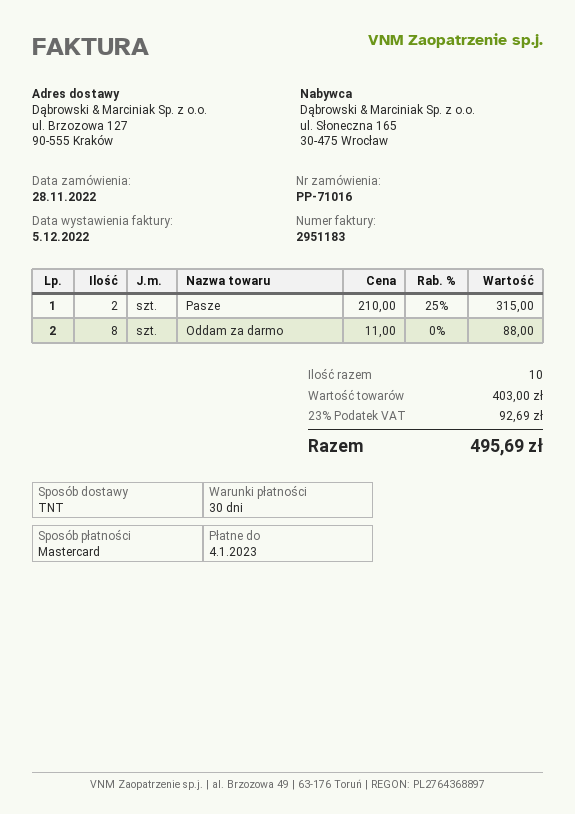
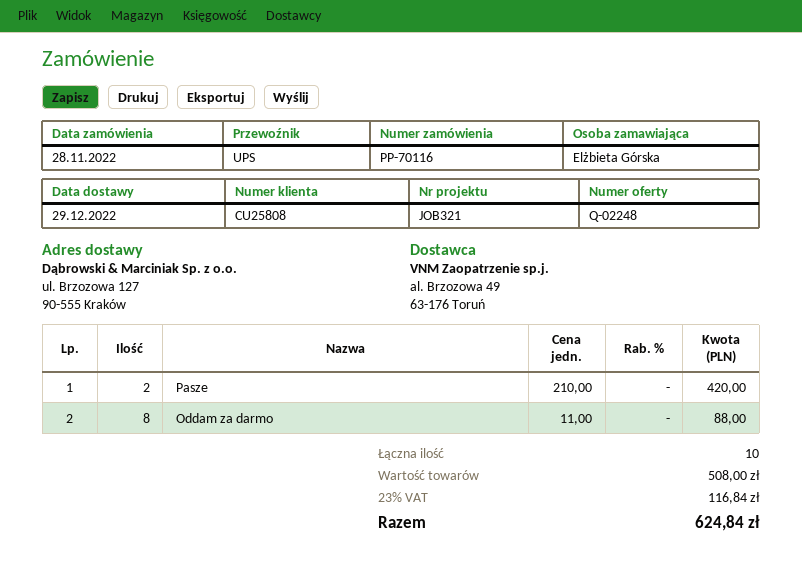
order number: PP-71016 -> PP-70116
shipping method: TNT -> UPS
Pasze: 2 x 210.00 - 25% = 315.00 -> 2 x 210.00 = 420.00
subtotal: 403.00 -> 508.00
tax: 23% = 92.69 -> 23% = 116.84
total: 495.69 -> 624.84

